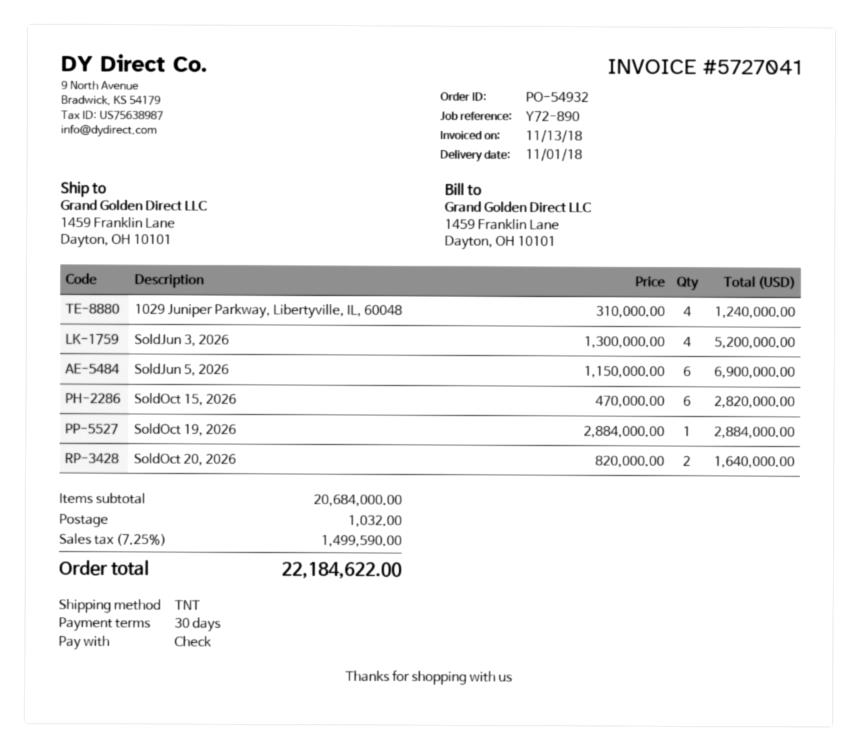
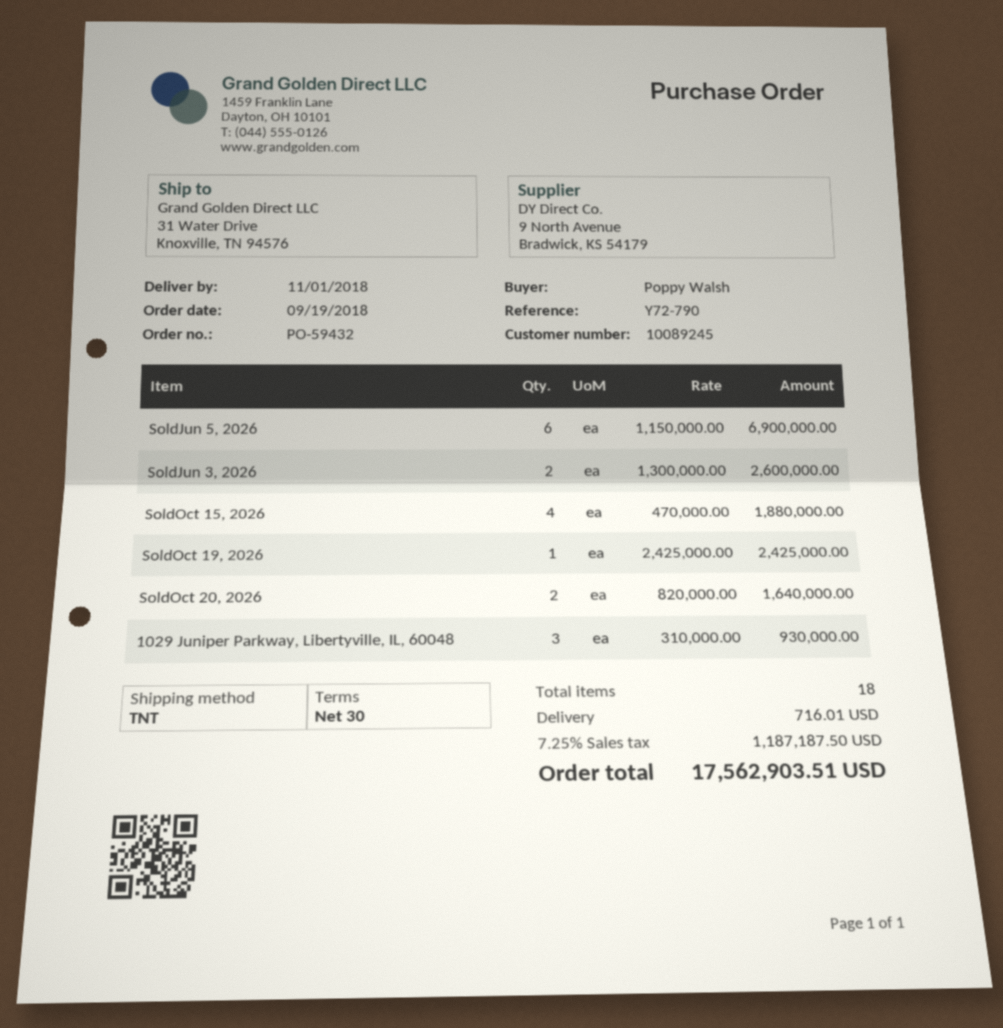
order number: PO-54932 -> PO-59432
reference: Y72-890 -> Y72-790
ship to: 1459 Franklin Lane, Dayton, OH 10101 -> 31 Water Drive, Knoxville, TN 94576
1029 Juniper Parkway, Libertyville, IL, 60048: 4 x 310000.00 = 1240000.00 -> 3 x 310000.00 = 930000.00
SoldJun 3, 2026: 4 x 1300000.00 = 5200000.00 -> 2 x 1300000.00 = 2600000.00
SoldOct 15, 2026: 6 x 470000.00 = 2820000.00 -> 4 x 470000.00 = 1880000.00
SoldOct 19, 2026: 1 x 2884000.00 = 2884000.00 -> 1 x 2425000.00 = 2425000.00
shipping: 1032.00 -> 716.01
tax: 7.25% = 1499590.00 -> 7.25% = 1187187.50
total: 22184622.00 -> 17562903.51

